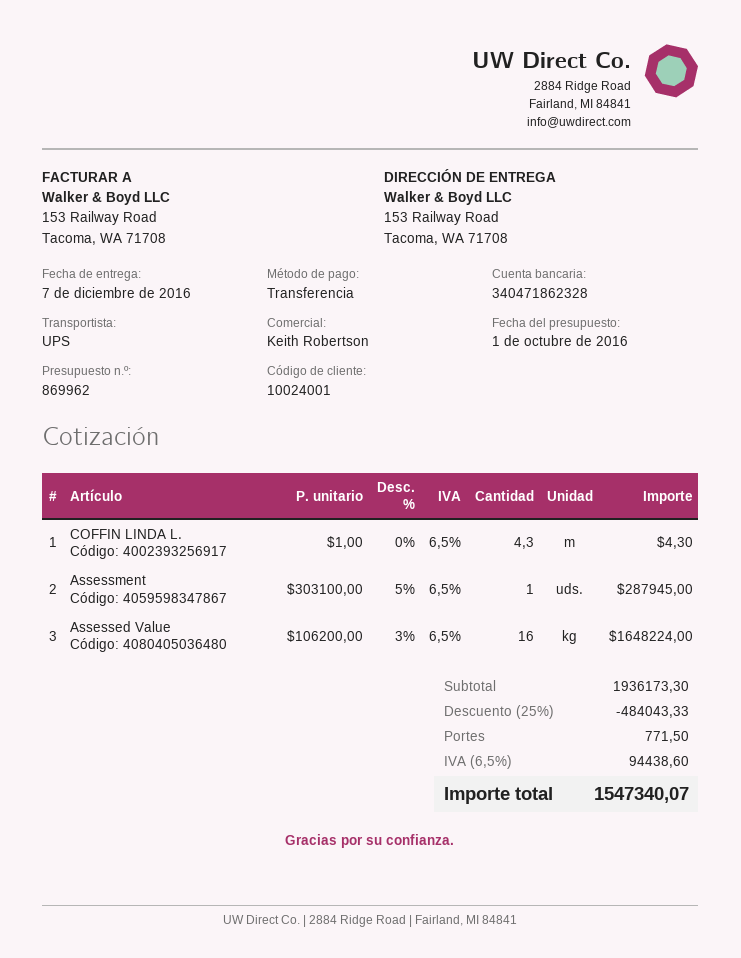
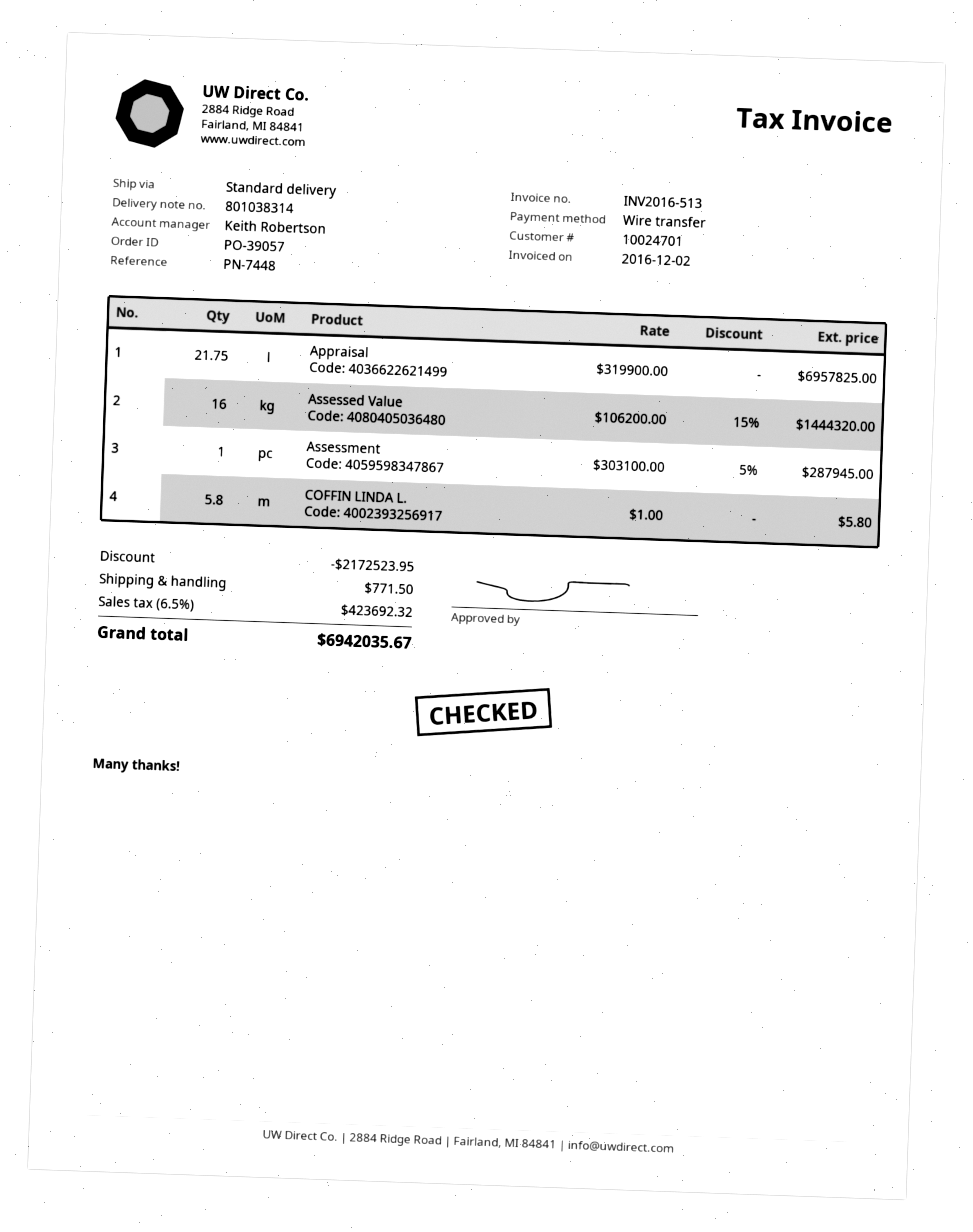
customer number: 10024001 -> 10024701
shipping method: UPS -> standard
COFFIN LINDA L.: 4.3 x 1.00 = 4.30 -> 5.8 x 1.00 = 5.80
Assessed Value: 16 x 106200.00 - 3% = 1648224.00 -> 16 x 106200.00 - 15% = 1444320.00
Appraisal: none -> 21.75 x 319900.00 = 6957825.00
discount: 484043.33 -> 2172523.95
tax: 6.5% = 94438.60 -> 6.5% = 423692.32
total: 1547340.07 -> 6942035.67

